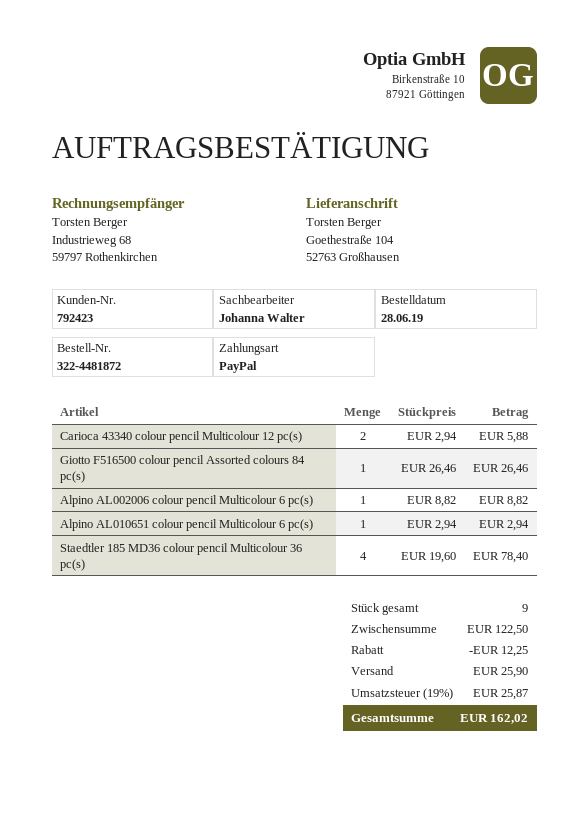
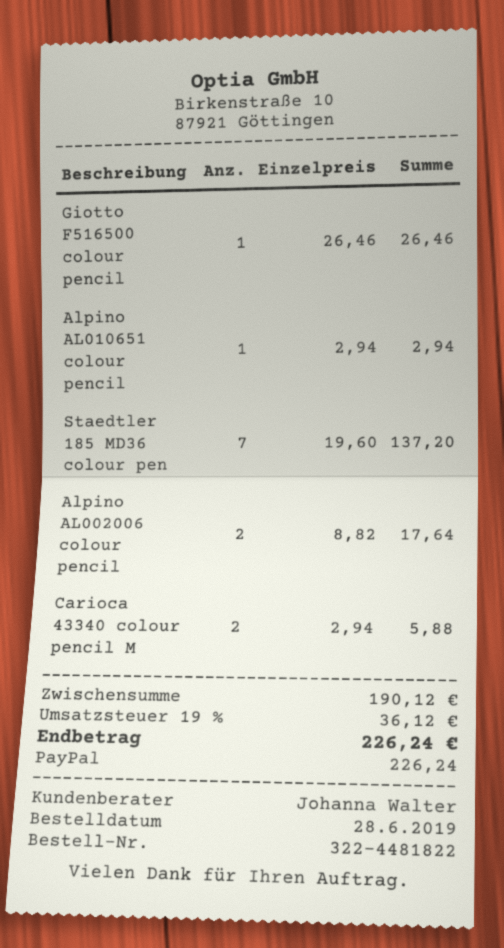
order number: 322-4481872 -> 322-4481822
Alpino AL002006 colour pencil Multicolour 6 pc(s): 1 x 8.82 = 8.82 -> 2 x 8.82 = 17.64
Staedtler 185 MD36 colour pencil Multicolour 36 pc(s): 4 x 19.60 = 78.40 -> 7 x 19.60 = 137.20
subtotal: 122.50 -> 190.12
discount: 12.25 -> none
shipping: 25.90 -> none
tax: 19% = 25.87 -> 19% = 36.12
total: 162.02 -> 226.24

